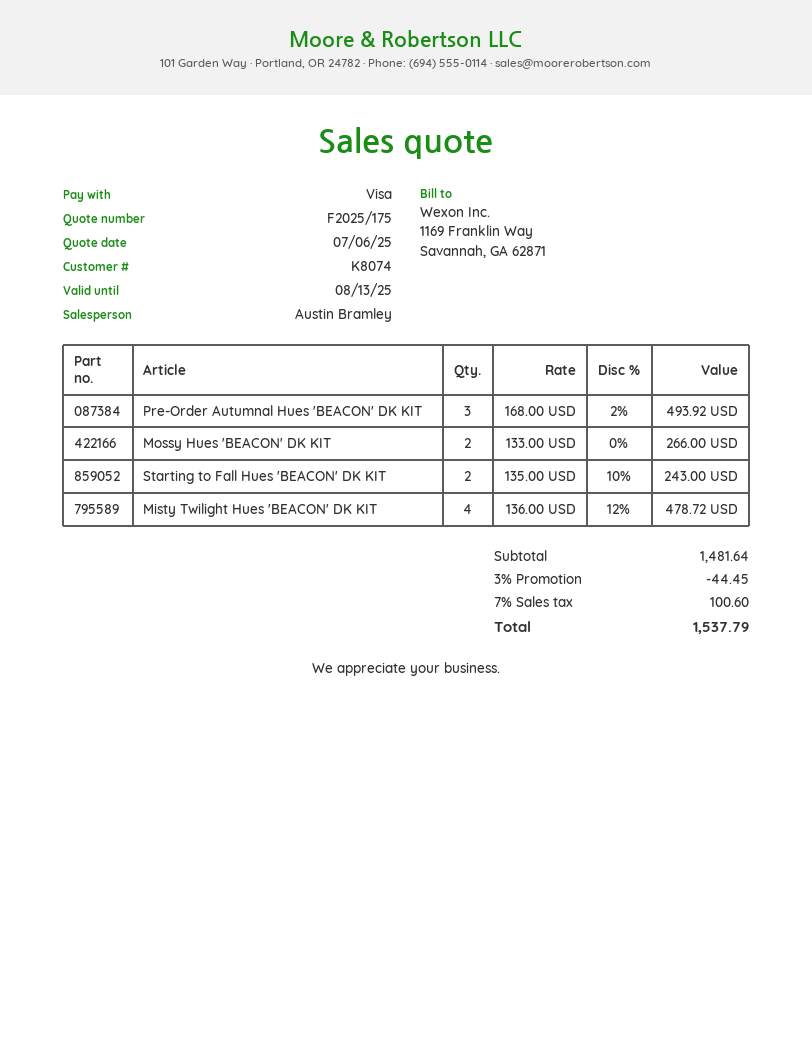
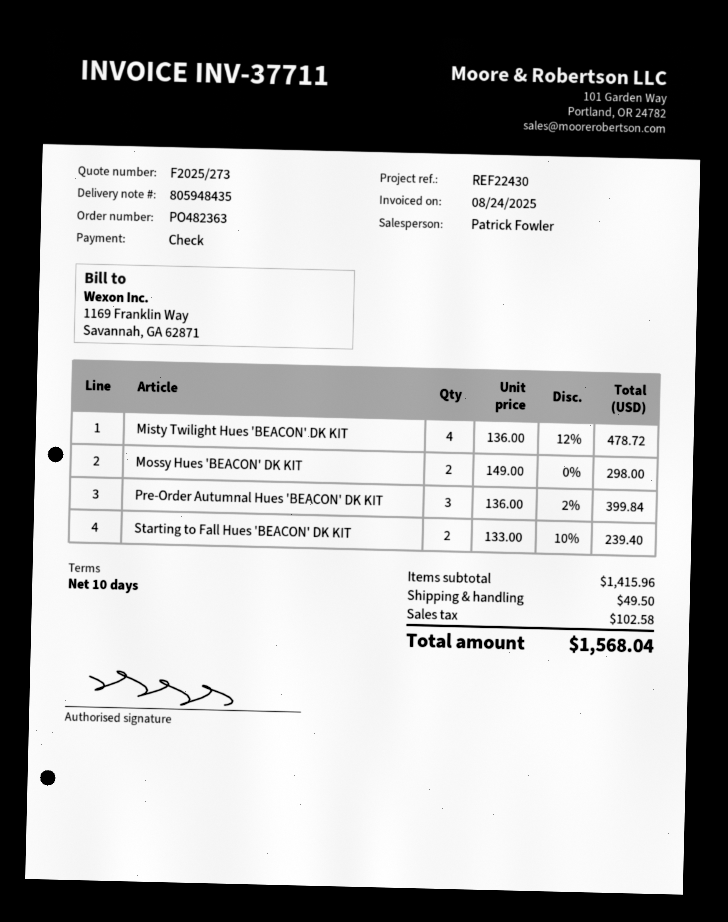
quote number: F2025/175 -> F2025/273
sales rep: Austin Bramley -> Patrick Fowler
payment method: Visa -> cheque
Pre-Order Autumnal Hues 'BEACON' DK KIT: 3 x 168.00 - 2% = 493.92 -> 3 x 136.00 - 2% = 399.84
Mossy Hues 'BEACON' DK KIT: 2 x 133.00 = 266.00 -> 2 x 149.00 = 298.00
Starting to Fall Hues 'BEACON' DK KIT: 2 x 135.00 - 10% = 243.00 -> 2 x 133.00 - 10% = 239.40
subtotal: 1481.64 -> 1415.96
discount: 3% = 44.45 -> none
shipping: none -> 49.50
tax: 100.60 -> 102.58
total: 1537.79 -> 1568.04

